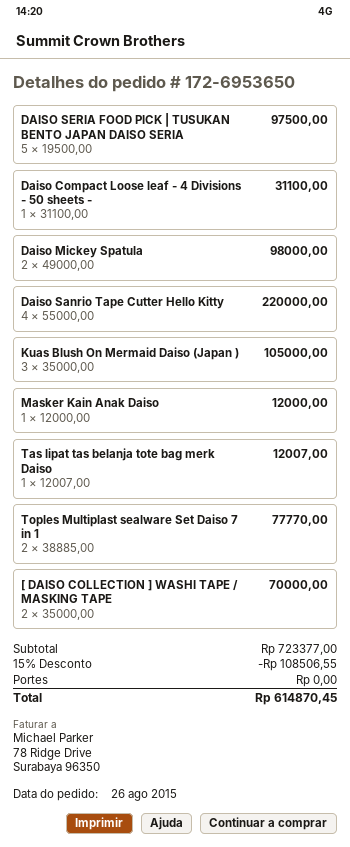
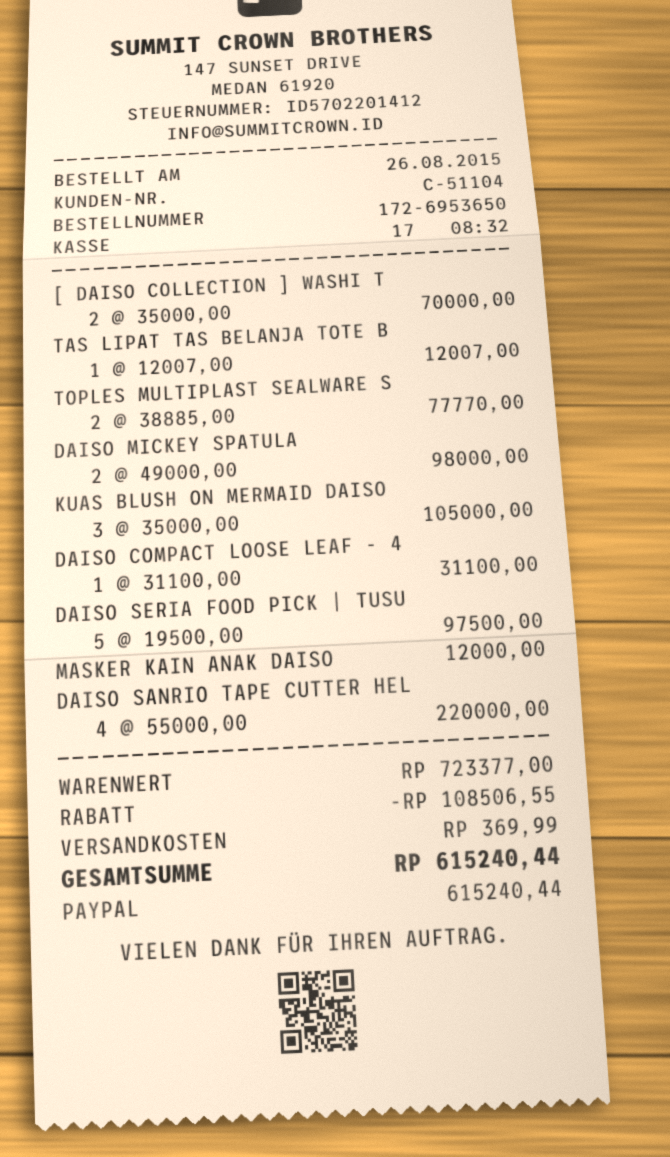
shipping: 0.00 -> 369.99
total: 614870.45 -> 615240.44

